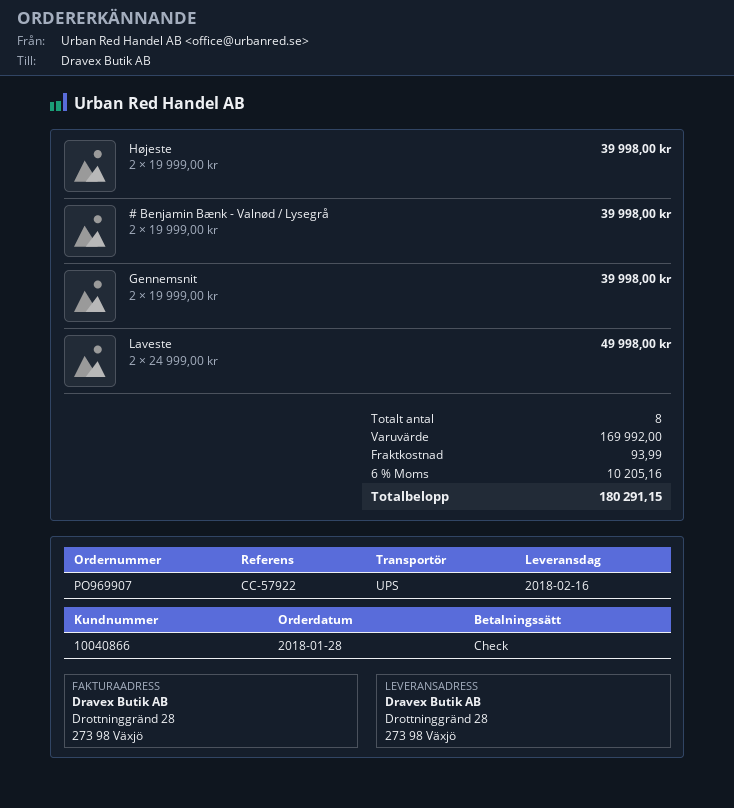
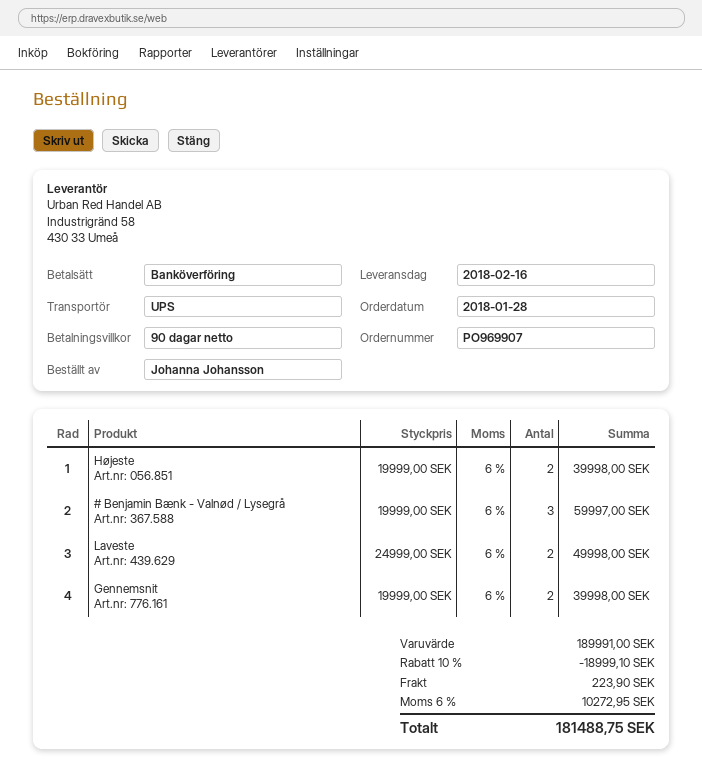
payment method: cheque -> bank transfer
# Benjamin Bænk - Valnød / Lysegrå: 2 x 19999.00 = 39998.00 -> 3 x 19999.00 = 59997.00
subtotal: 169992.00 -> 189991.00
discount: none -> 10% = 18999.10
shipping: 93.99 -> 223.90
tax: 6% = 10205.16 -> 6% = 10272.95
total: 180291.15 -> 181488.75

